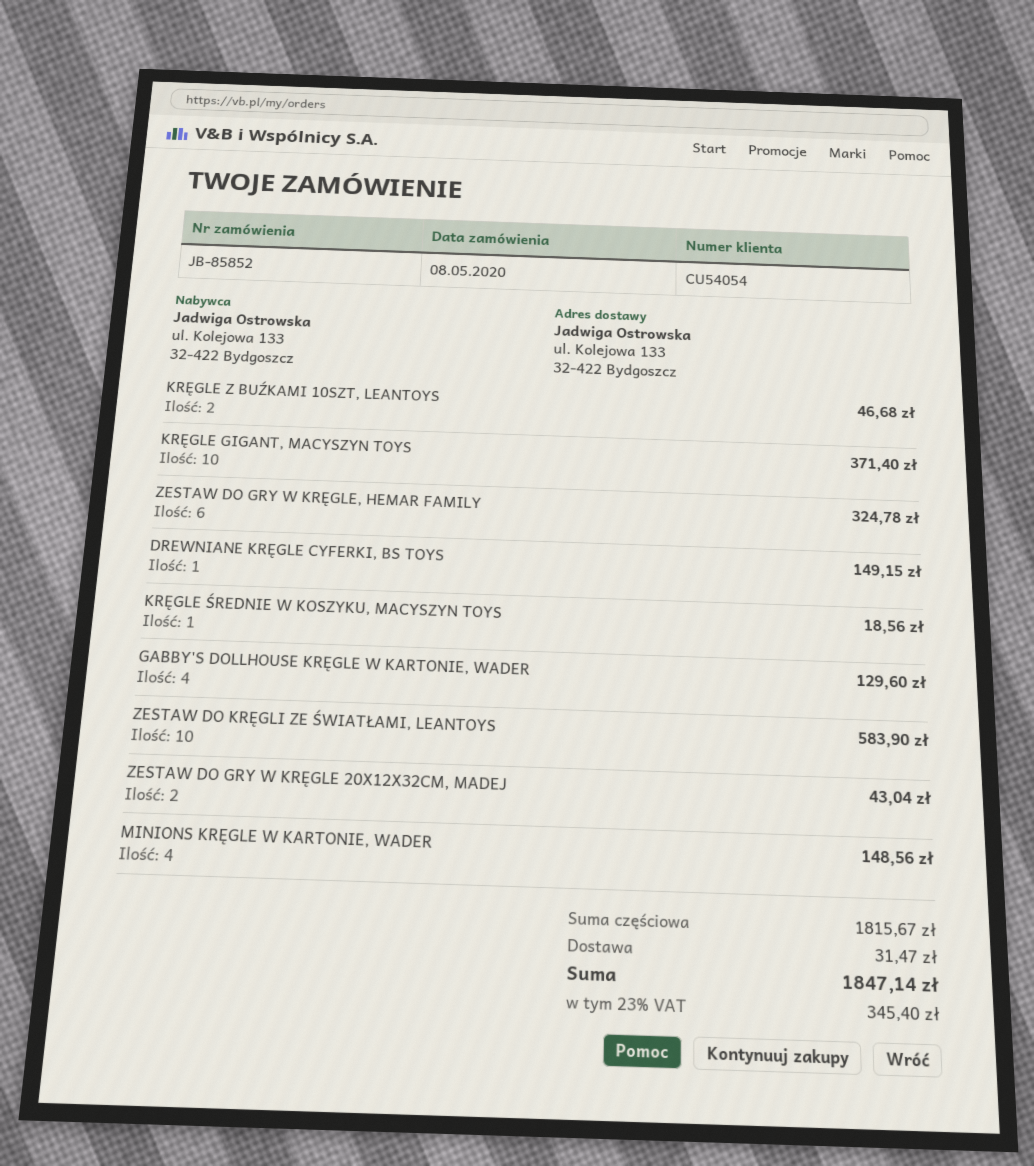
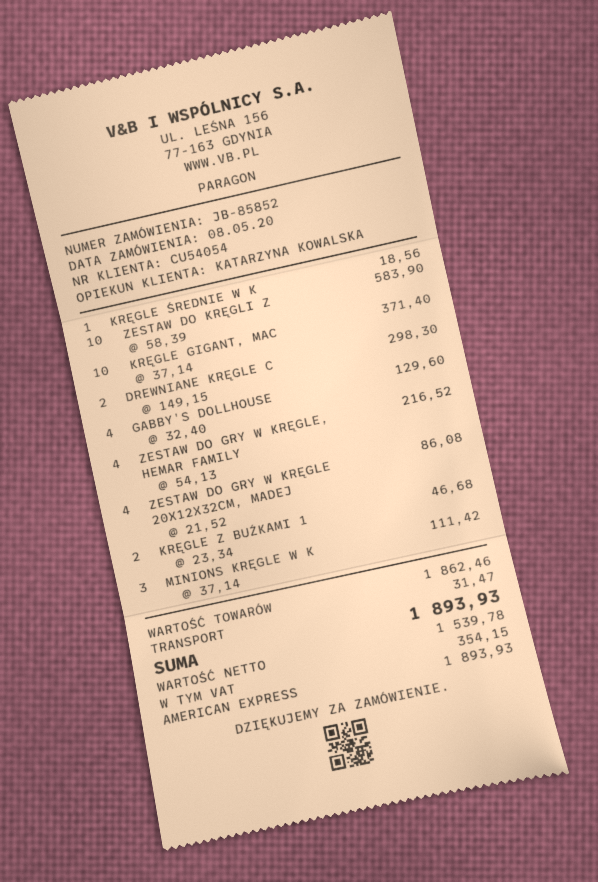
ZESTAW DO GRY W KRĘGLE, HEMAR FAMILY: 6 for 324.78 -> 4 for 216.52
DREWNIANE KRĘGLE CYFERKI, BS TOYS: 1 for 149.15 -> 2 for 298.30
ZESTAW DO GRY W KRĘGLE 20X12X32CM, MADEJ: 2 for 43.04 -> 4 for 86.08
MINIONS KRĘGLE W KARTONIE, WADER: 4 for 148.56 -> 3 for 111.42
subtotal: 1815.67 -> 1862.46
tax: 345.40 -> 354.15
total: 1847.14 -> 1893.93

